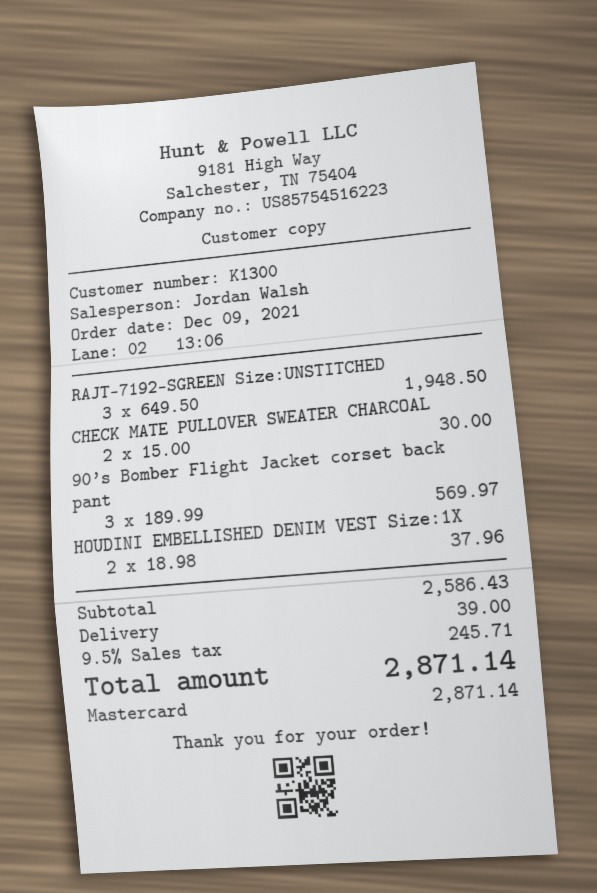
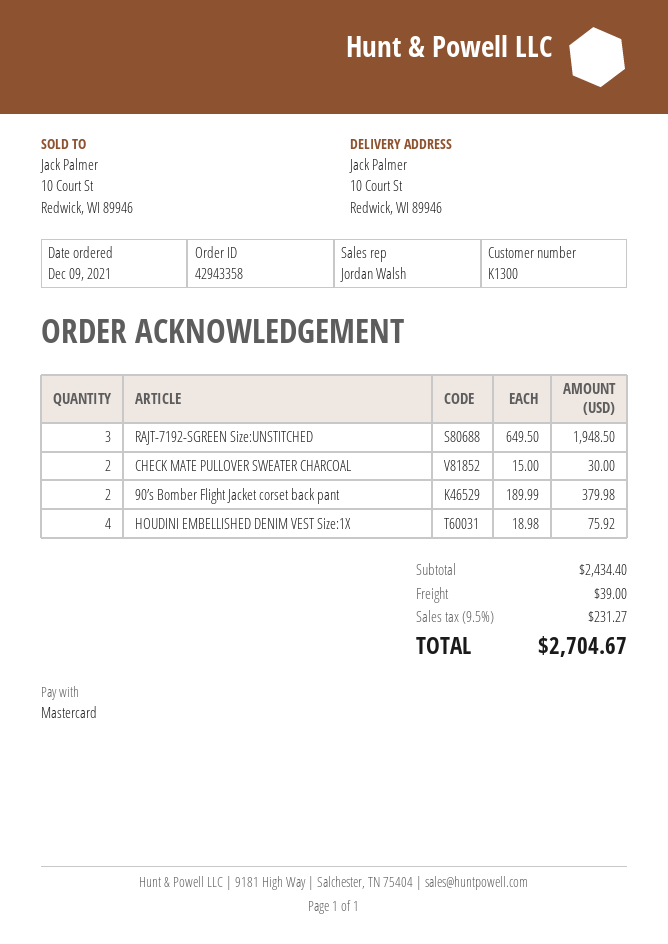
90’s Bomber Flight Jacket corset back pant: 3 x 189.99 = 569.97 -> 2 x 189.99 = 379.98
HOUDINI EMBELLISHED DENIM VEST Size:1X: 2 x 18.98 = 37.96 -> 4 x 18.98 = 75.92
subtotal: 2586.43 -> 2434.40
tax: 9.5% = 245.71 -> 9.5% = 231.27
total: 2871.14 -> 2704.67

